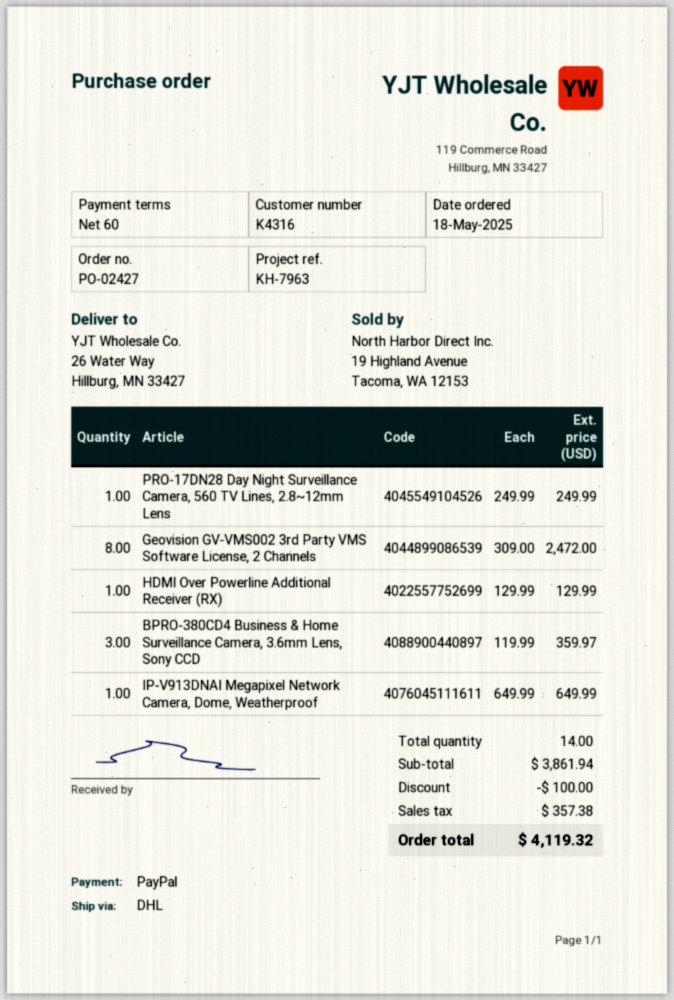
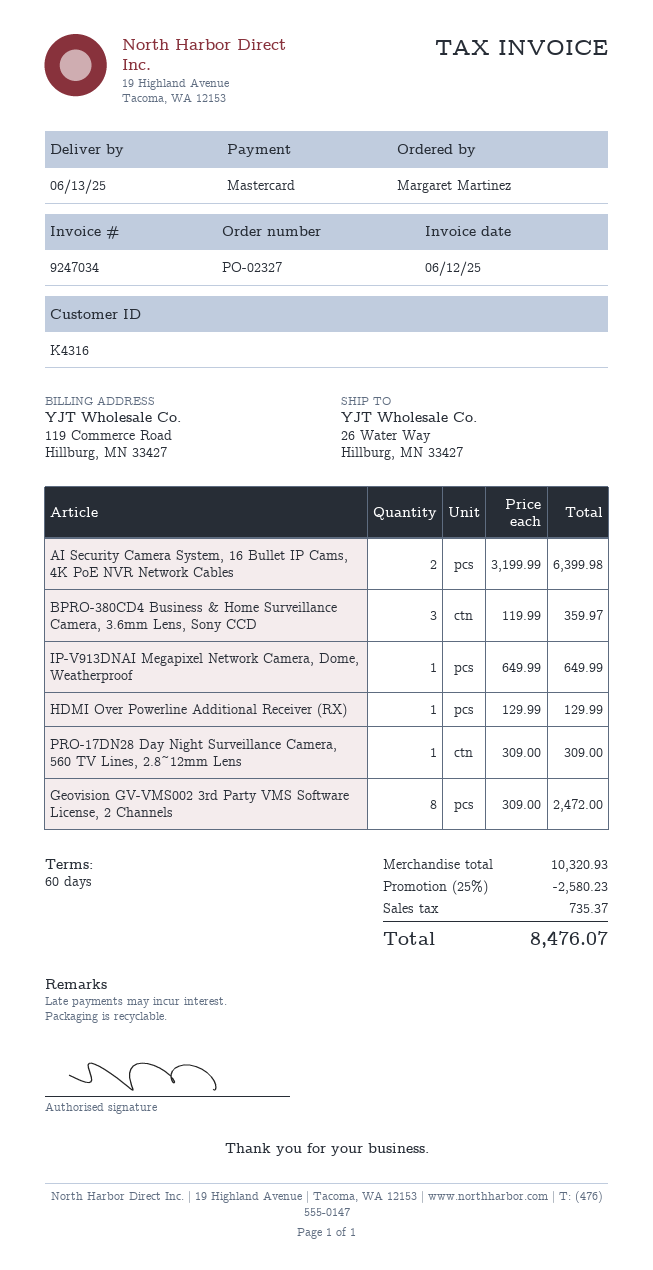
order number: PO-02427 -> PO-02327
payment method: PayPal -> Mastercard
PRO-17DN28 Day Night Surveillance Camera, 560 TV Lines, 2.8~12mm Lens: 1 x 249.99 = 249.99 -> 1 x 309.00 = 309.00
AI Security Camera System, 16 Bullet IP Cams, 4K PoE NVR Network Cables: none -> 2 x 3199.99 = 6399.98
subtotal: 3861.94 -> 10320.93
discount: 100.00 -> 2580.23
tax: 357.38 -> 735.37
total: 4119.32 -> 8476.07

